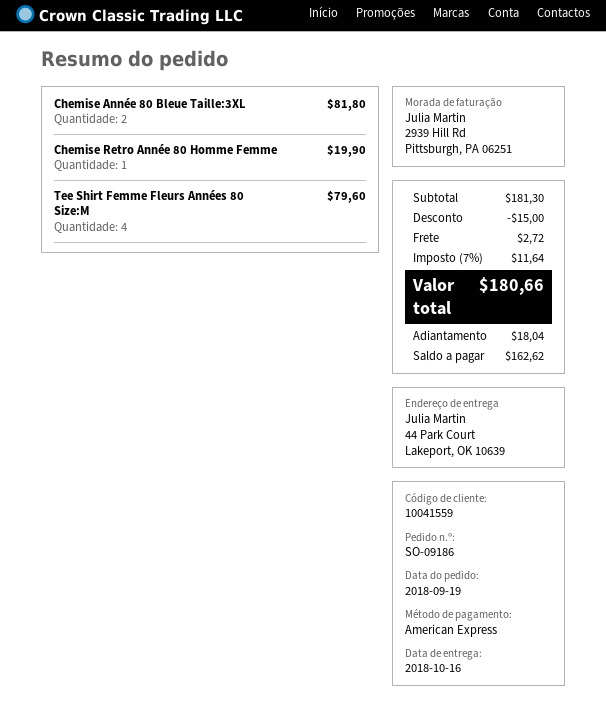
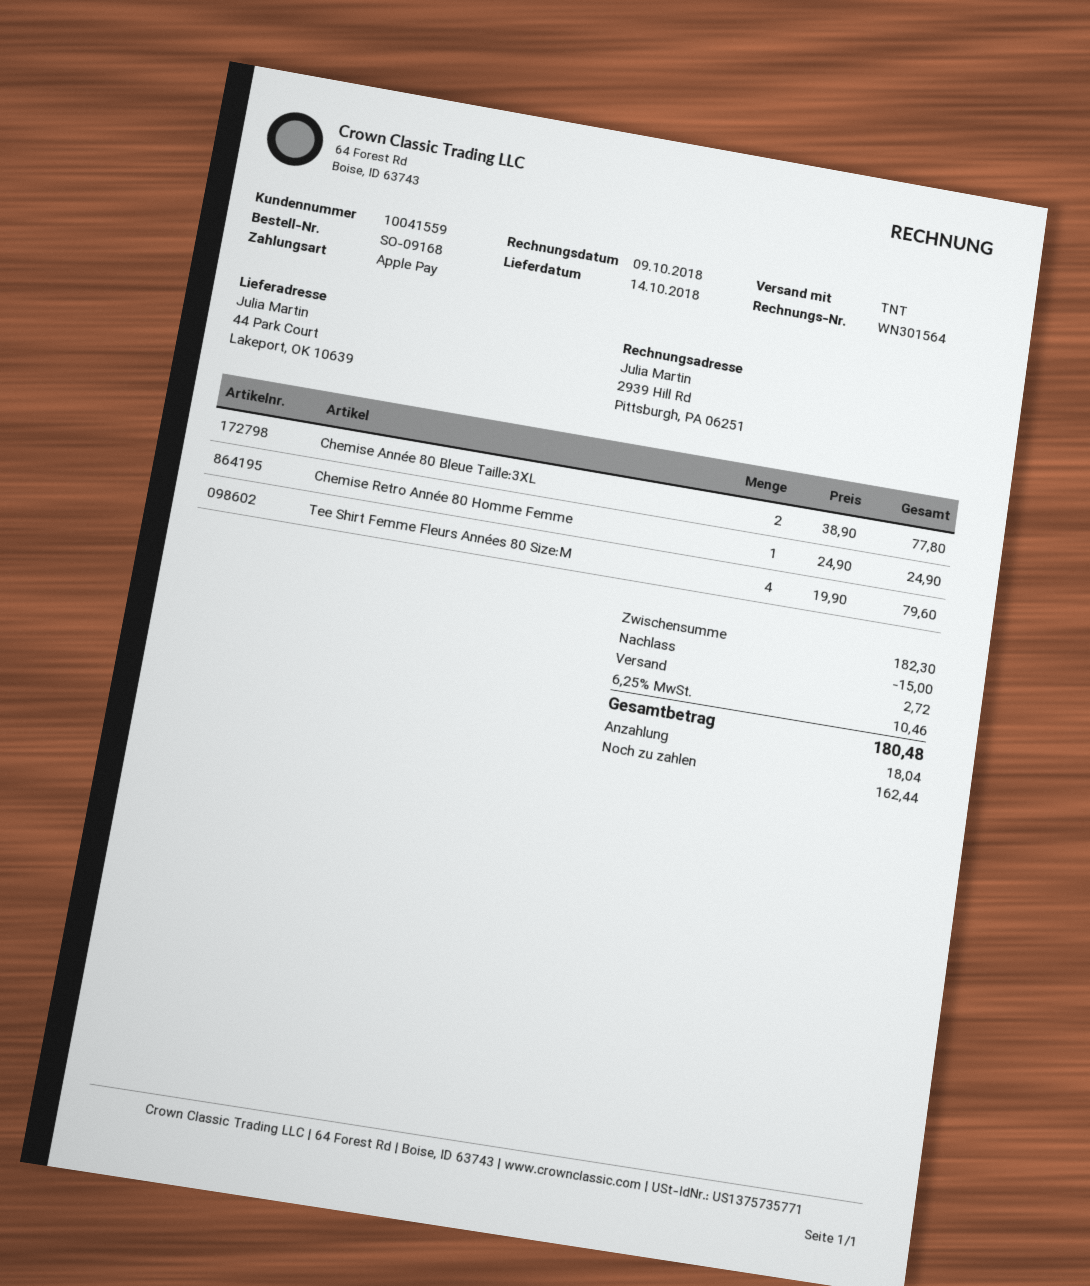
order number: SO-09186 -> SO-09168
delivery date: 2018-10-16 -> 2018-10-14
payment method: American Express -> Apple Pay
Chemise Année 80 Bleue Taille:3XL: 2 for 81.80 -> 2 for 77.80
Chemise Retro Année 80 Homme Femme: 1 for 19.90 -> 1 for 24.90
subtotal: 181.30 -> 182.30
tax: 7% = 11.64 -> 6.25% = 10.46
total: 180.66 -> 180.48
balance: 162.62 -> 162.44

